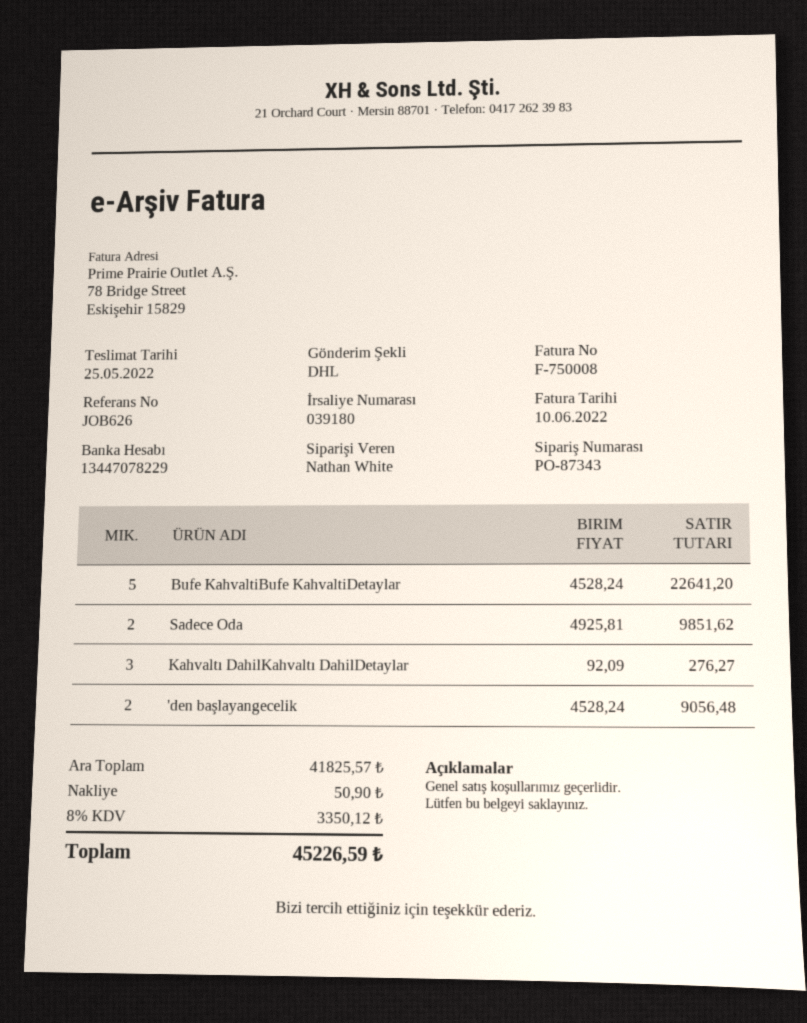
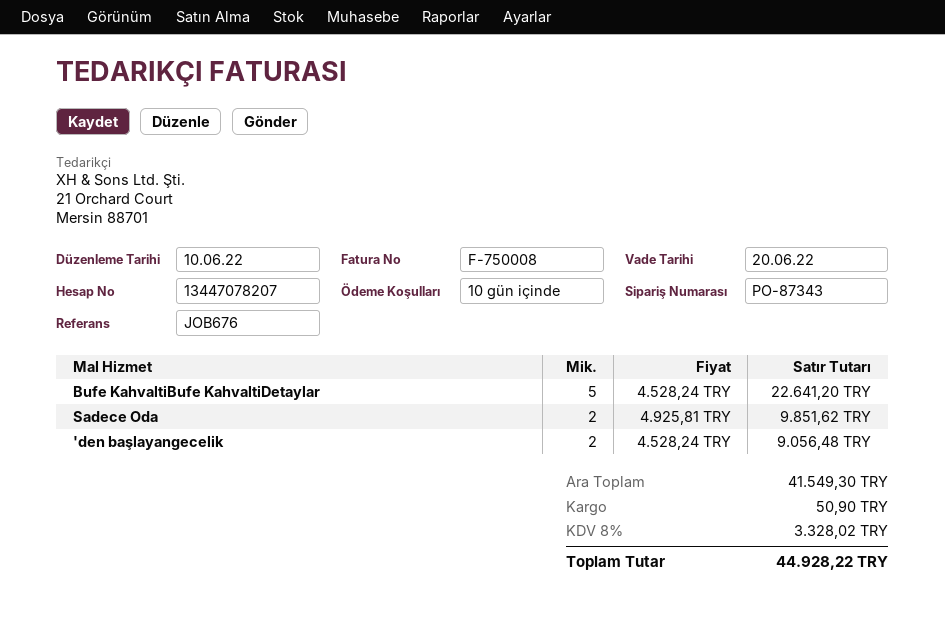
reference: JOB626 -> JOB676
bank account: 13447078229 -> 13447078207
Kahvaltı DahilKahvaltı DahilDetaylar: 3 x 92.09 = 276.27 -> none
subtotal: 41825.57 -> 41549.30
tax: 8% = 3350.12 -> 8% = 3328.02
total: 45226.59 -> 44928.22

